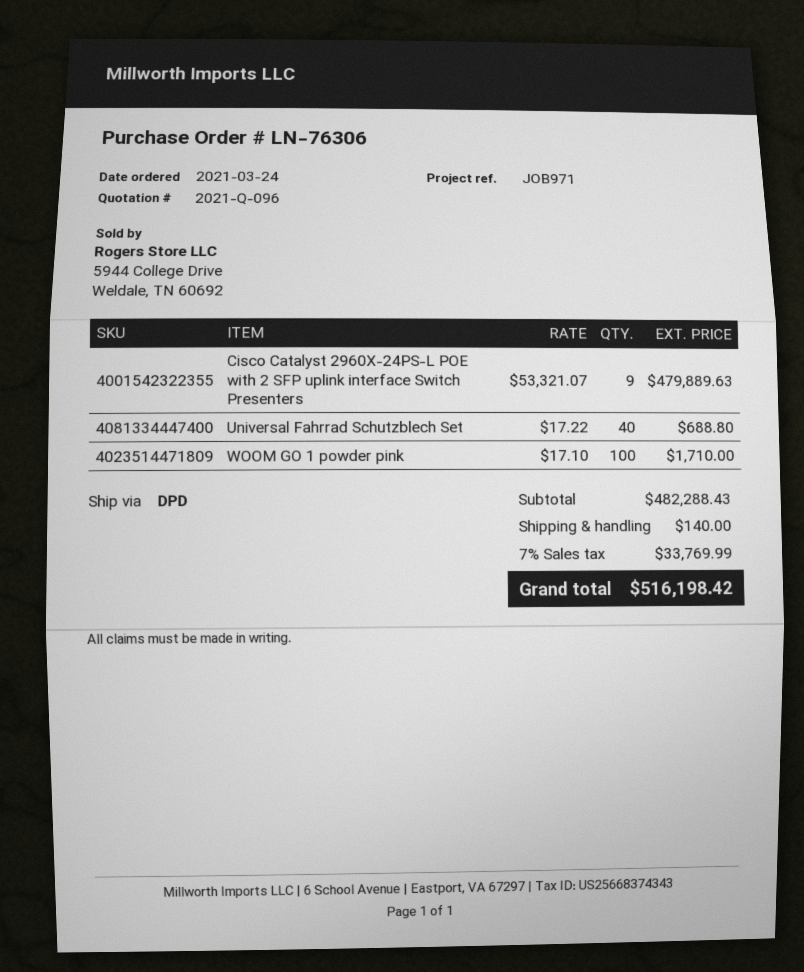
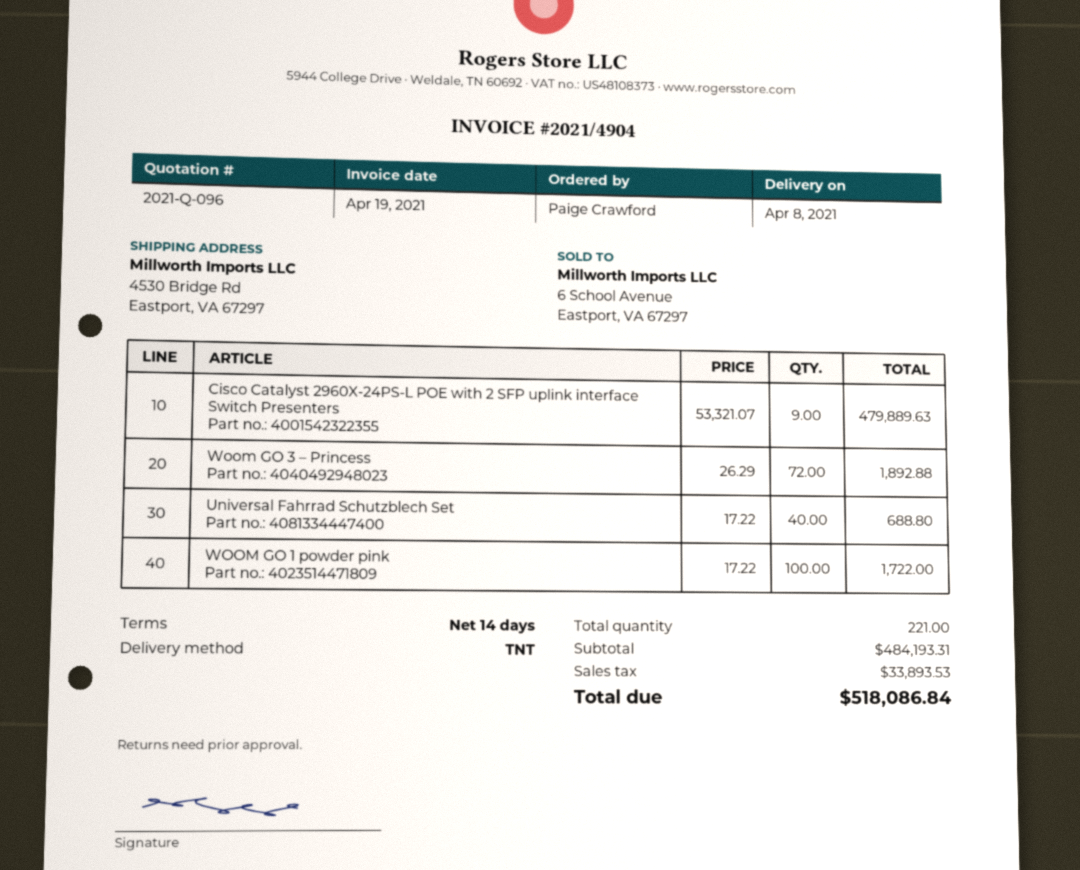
shipping method: DPD -> TNT
WOOM GO 1 powder pink: 100 x 17.10 = 1710.00 -> 100 x 17.22 = 1722.00
Woom GO 3 – Princess: none -> 72 x 26.29 = 1892.88
subtotal: 482288.43 -> 484193.31
shipping: 140.00 -> none
tax: 33769.99 -> 33893.53
total: 516198.42 -> 518086.84

